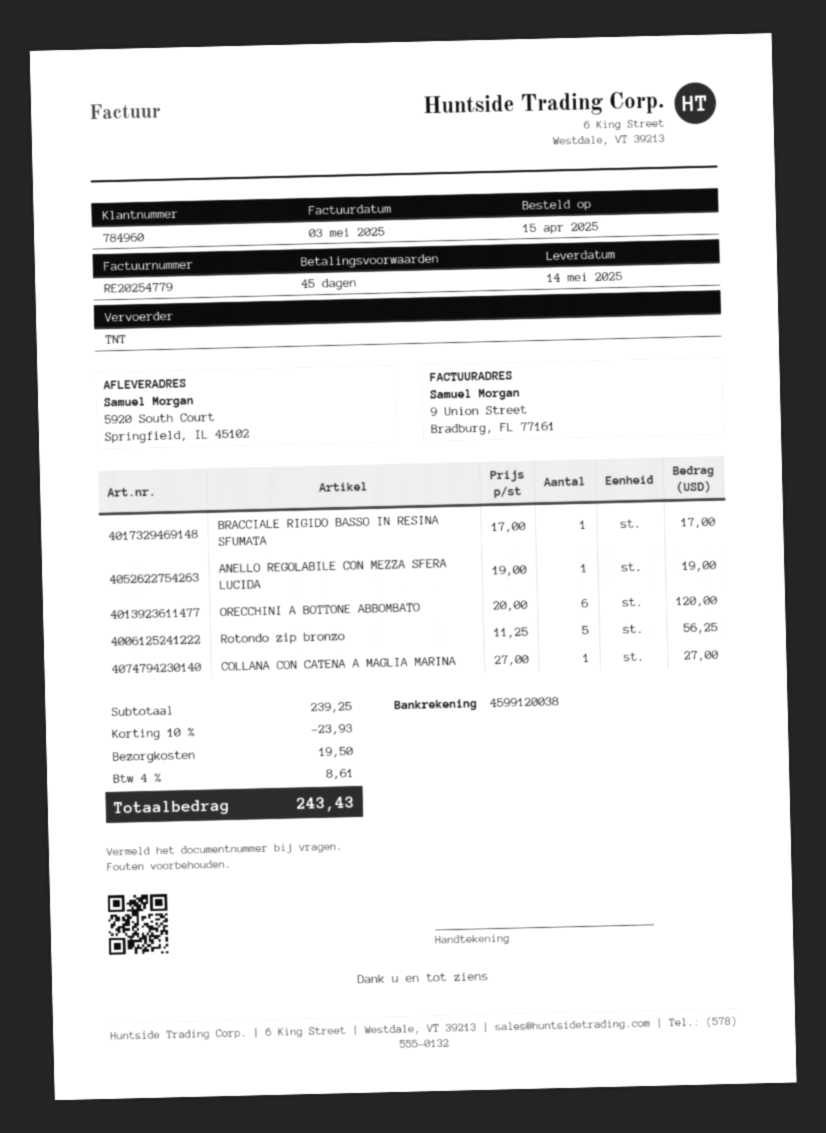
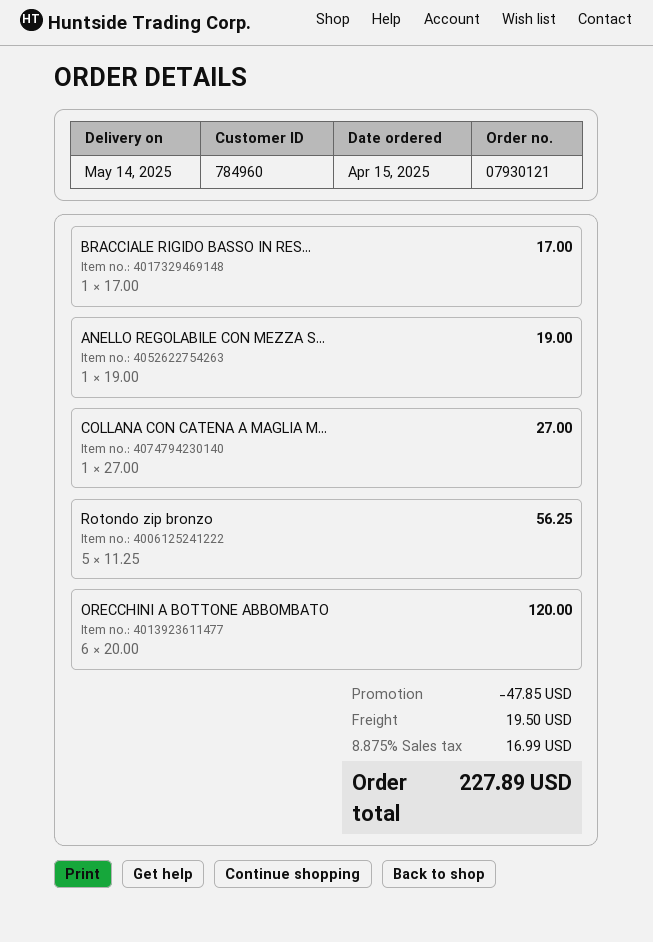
discount: 23.93 -> 47.85
tax: 4% = 8.61 -> 8.875% = 16.99
total: 243.43 -> 227.89

